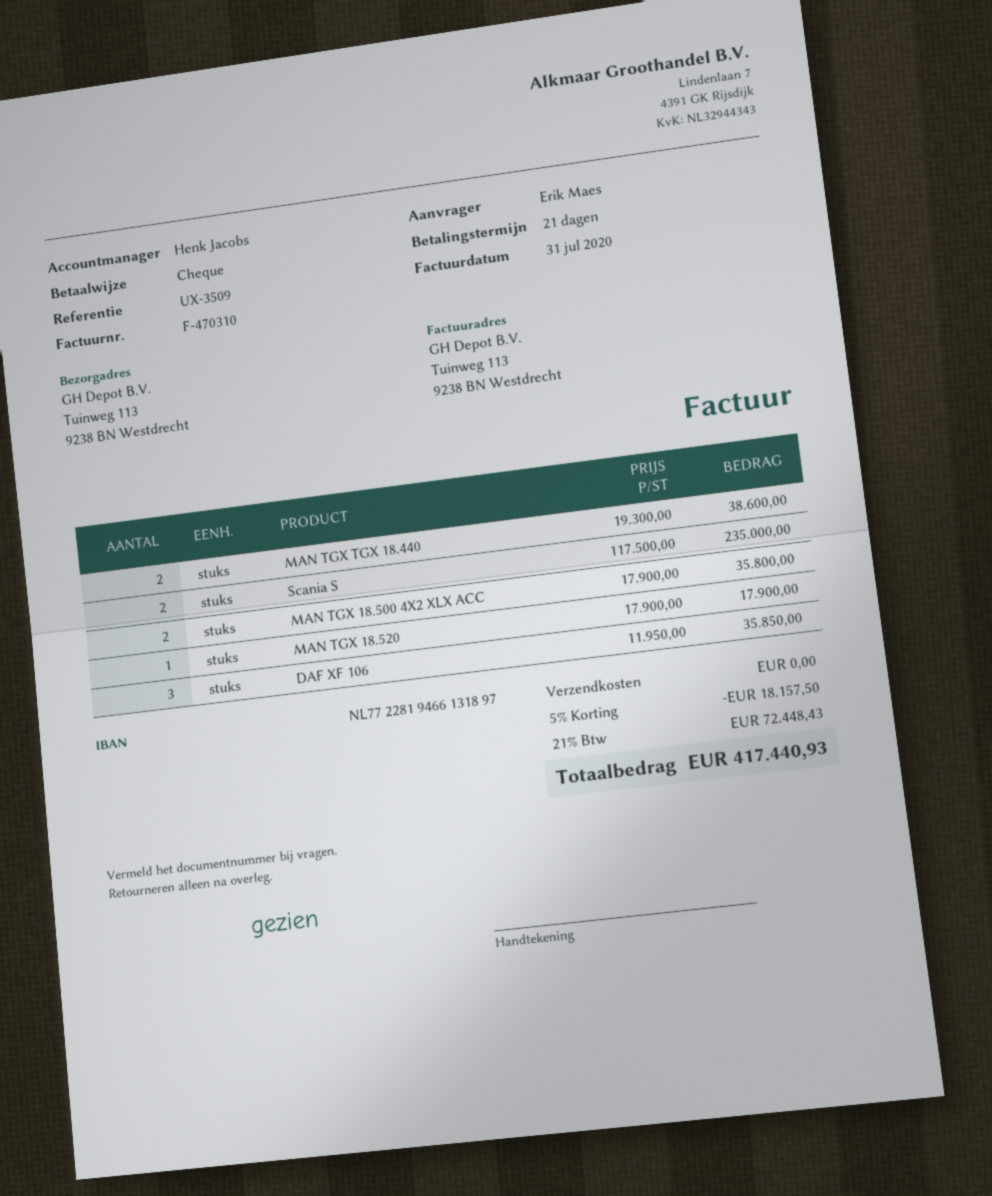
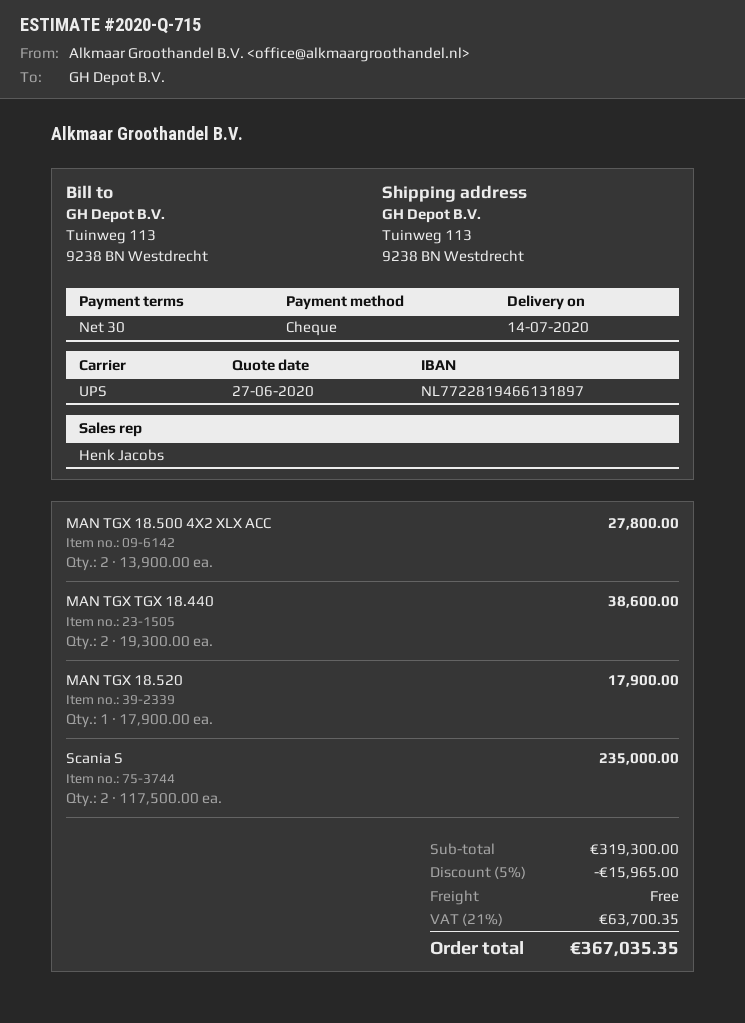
payment terms: 21 days -> 30 days
MAN TGX 18.500 4X2 XLX ACC: 2 x 17900.00 = 35800.00 -> 2 x 13900.00 = 27800.00
DAF XF 106: 3 x 11950.00 = 35850.00 -> none
discount: 5% = 18157.50 -> 5% = 15965.00
tax: 21% = 72448.43 -> 21% = 63700.35
total: 417440.93 -> 367035.35

